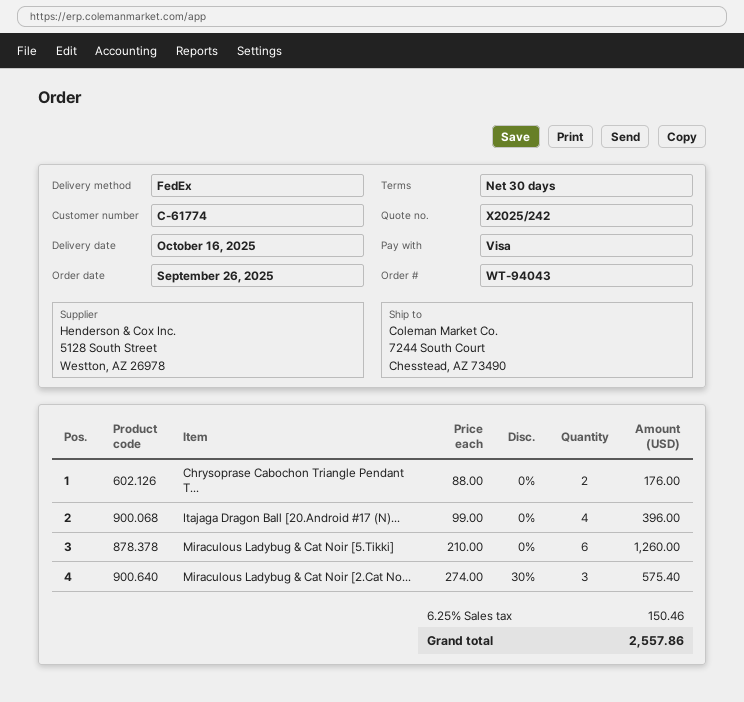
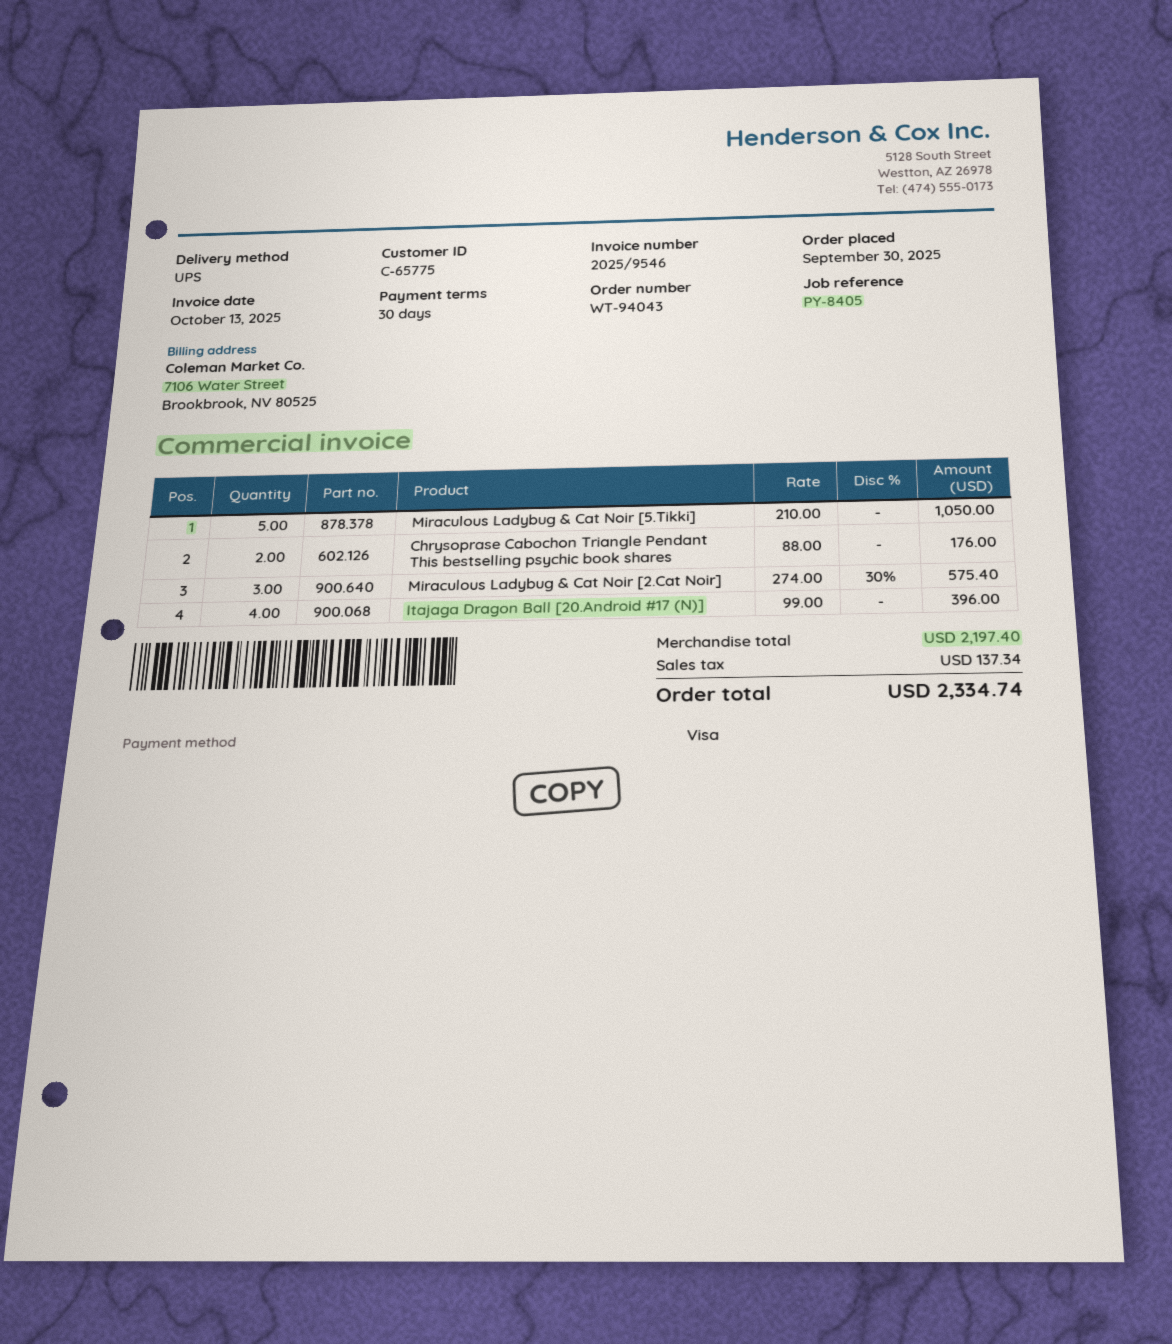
order date: 2025-09-26 -> 2025-09-30
customer number: C-61774 -> C-65775
shipping method: FedEx -> UPS
Miraculous Ladybug & Cat Noir [5.Tikki]: 6 x 210.00 = 1260.00 -> 5 x 210.00 = 1050.00
tax: 150.46 -> 137.34
total: 2557.86 -> 2334.74

